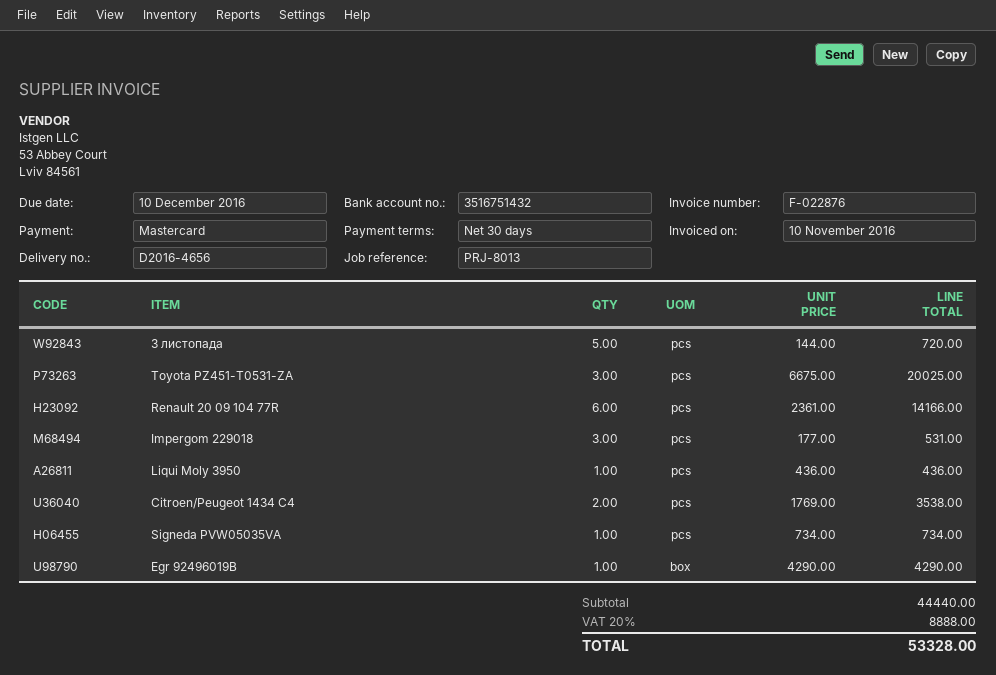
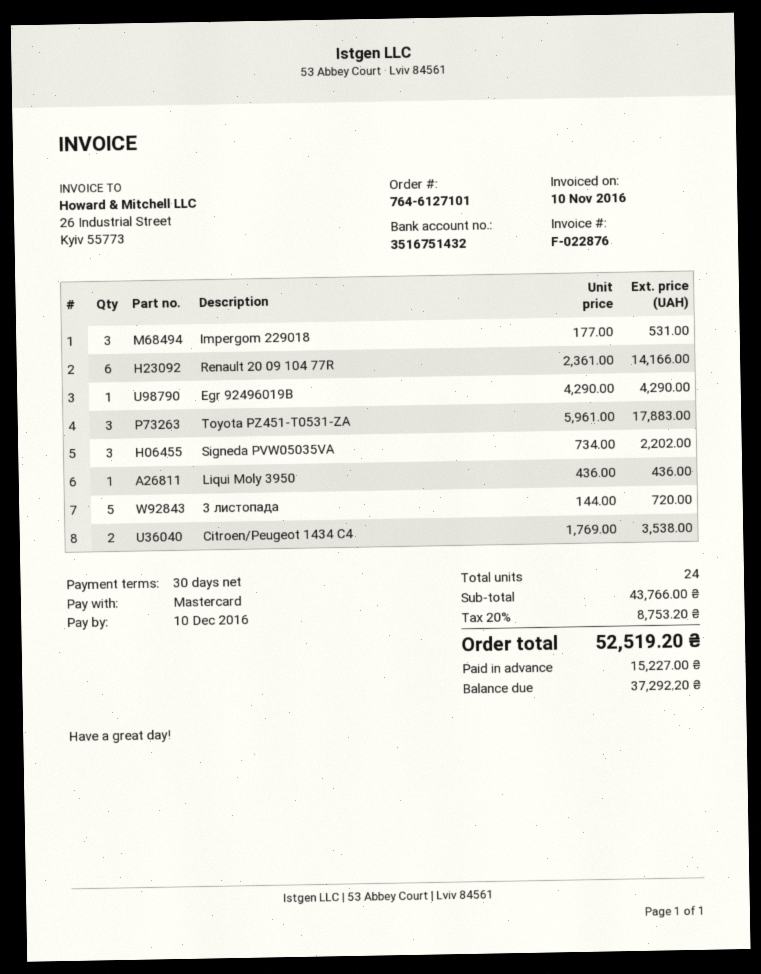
Toyota PZ451-T0531-ZA: 3 x 6675.00 = 20025.00 -> 3 x 5961.00 = 17883.00
Signeda PVW05035VA: 1 x 734.00 = 734.00 -> 3 x 734.00 = 2202.00
subtotal: 44440.00 -> 43766.00
tax: 20% = 8888.00 -> 20% = 8753.20
total: 53328.00 -> 52519.20

